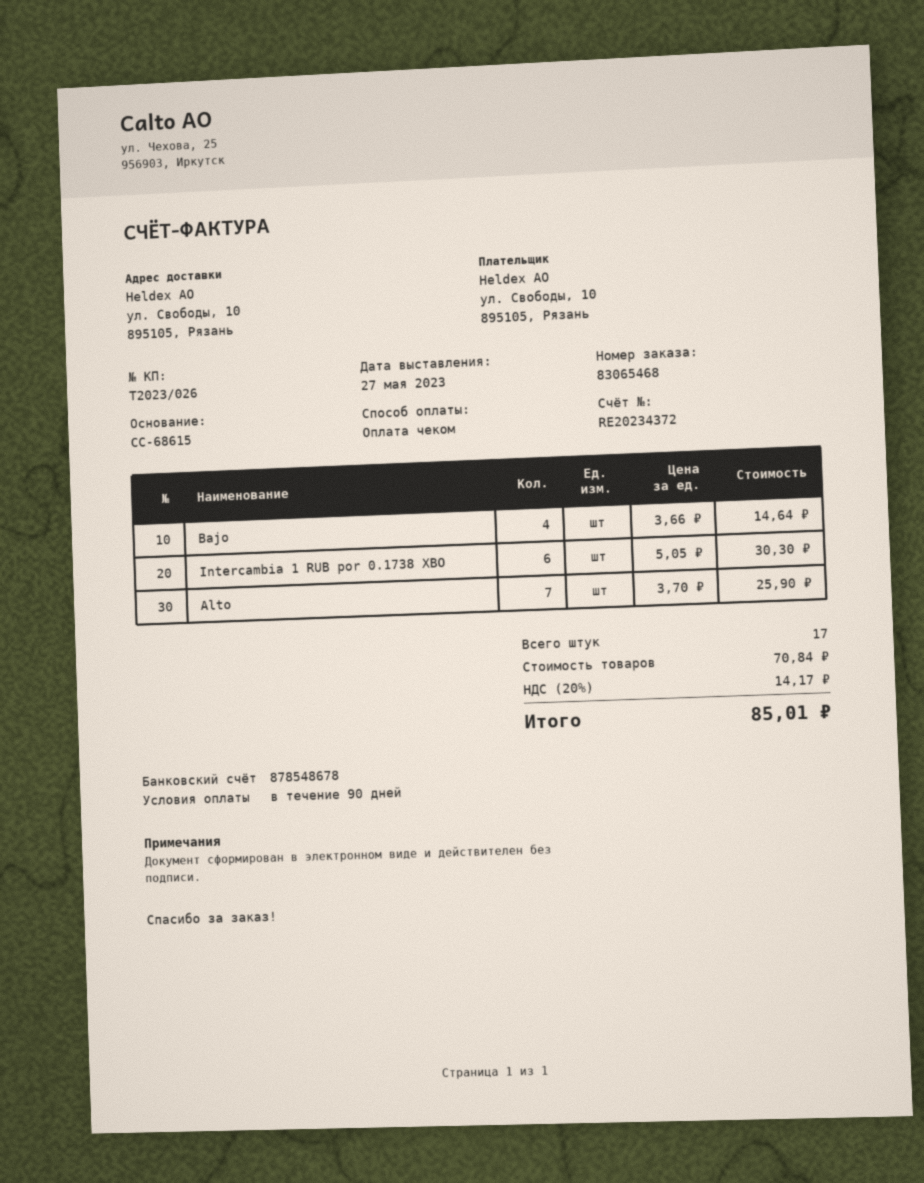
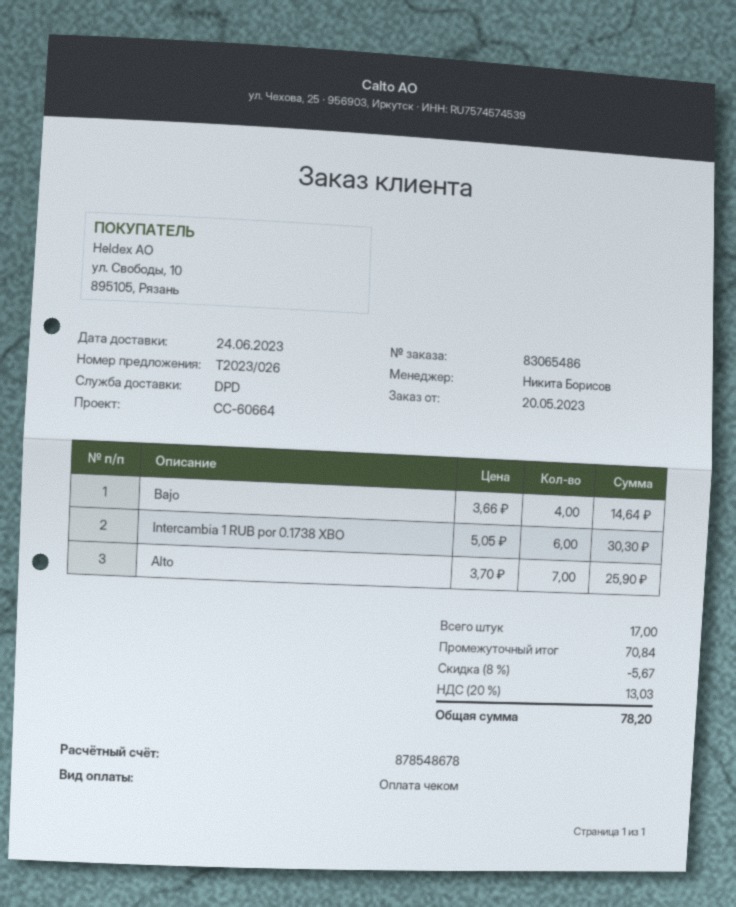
order number: 83065468 -> 83065486
reference: CC-68615 -> CC-60664
discount: none -> 8% = 5.67
tax: 20% = 14.17 -> 20% = 13.03
total: 85.01 -> 78.20

